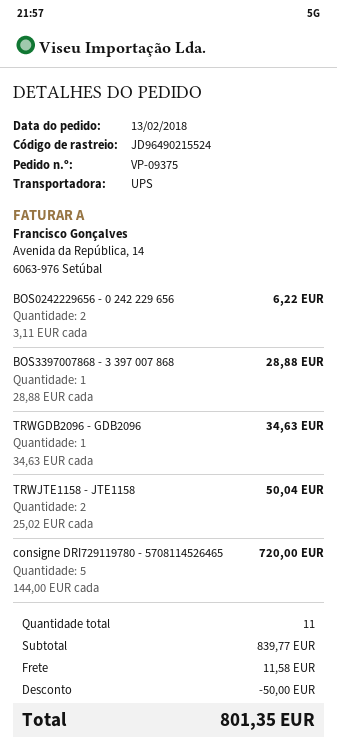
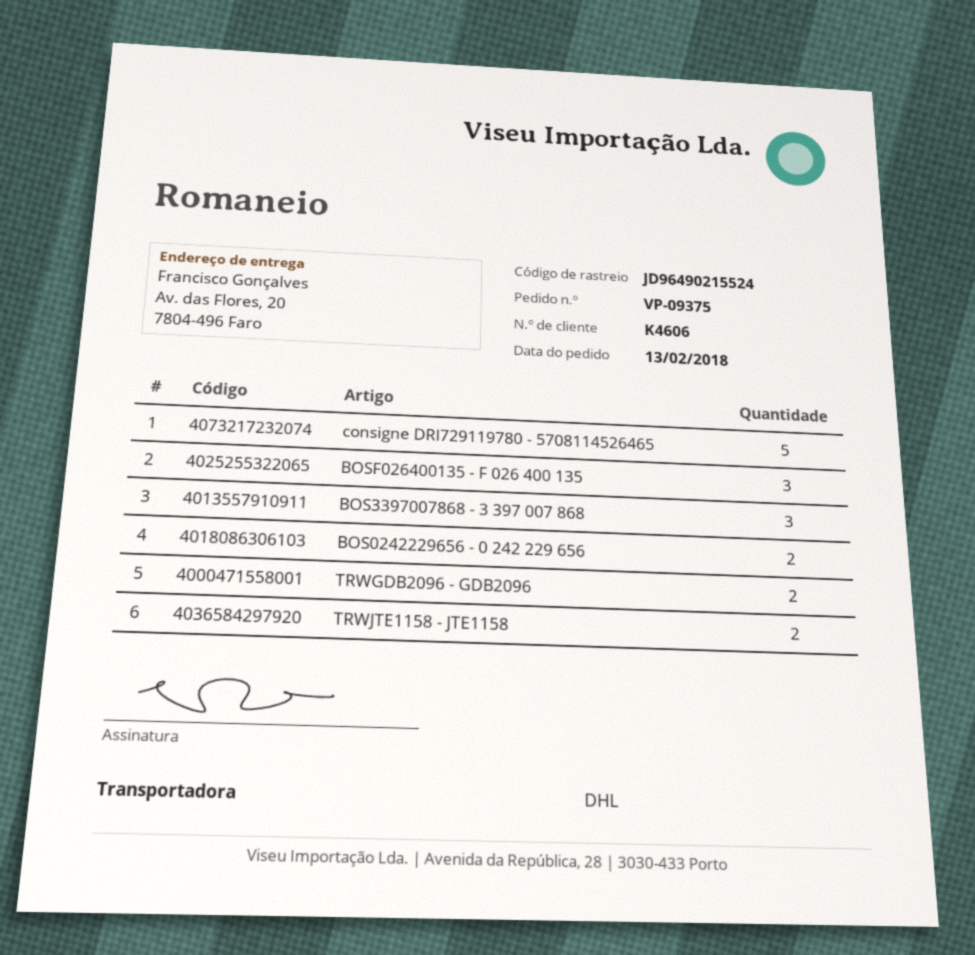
shipping method: UPS -> DHL
BOS3397007868 - 3 397 007 868: 1 -> 3
TRWGDB2096 - GDB2096: 1 -> 2
BOSF026400135 - F 026 400 135: none -> 3

